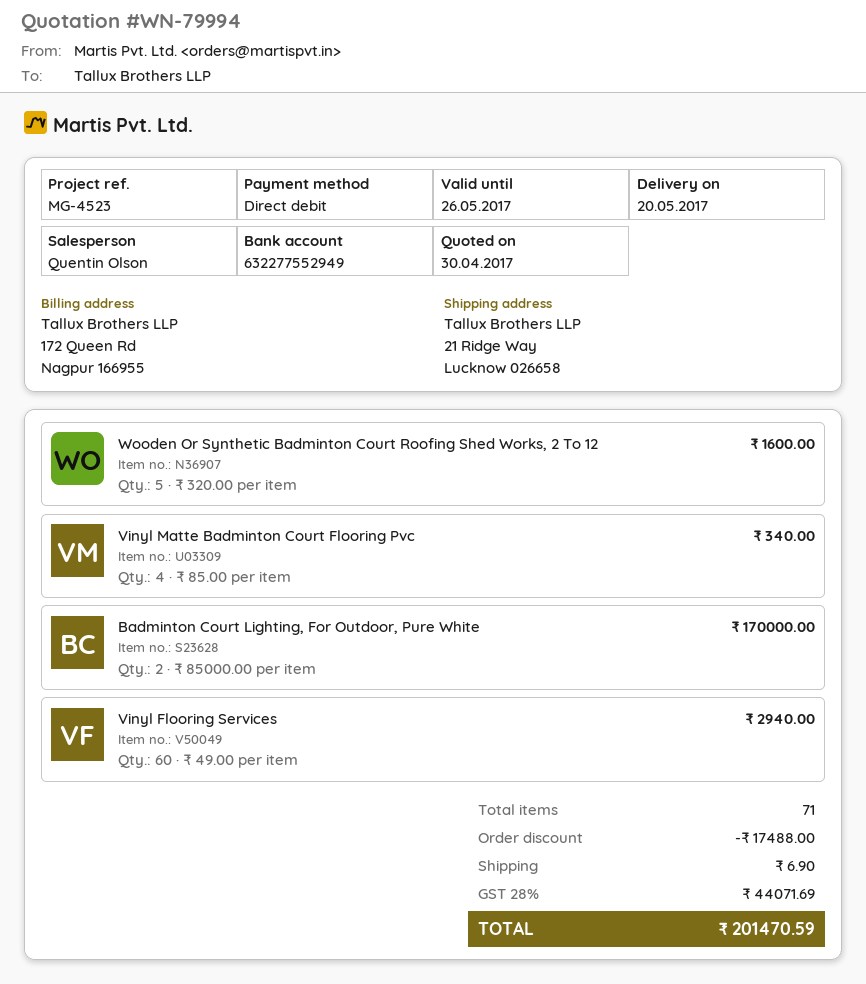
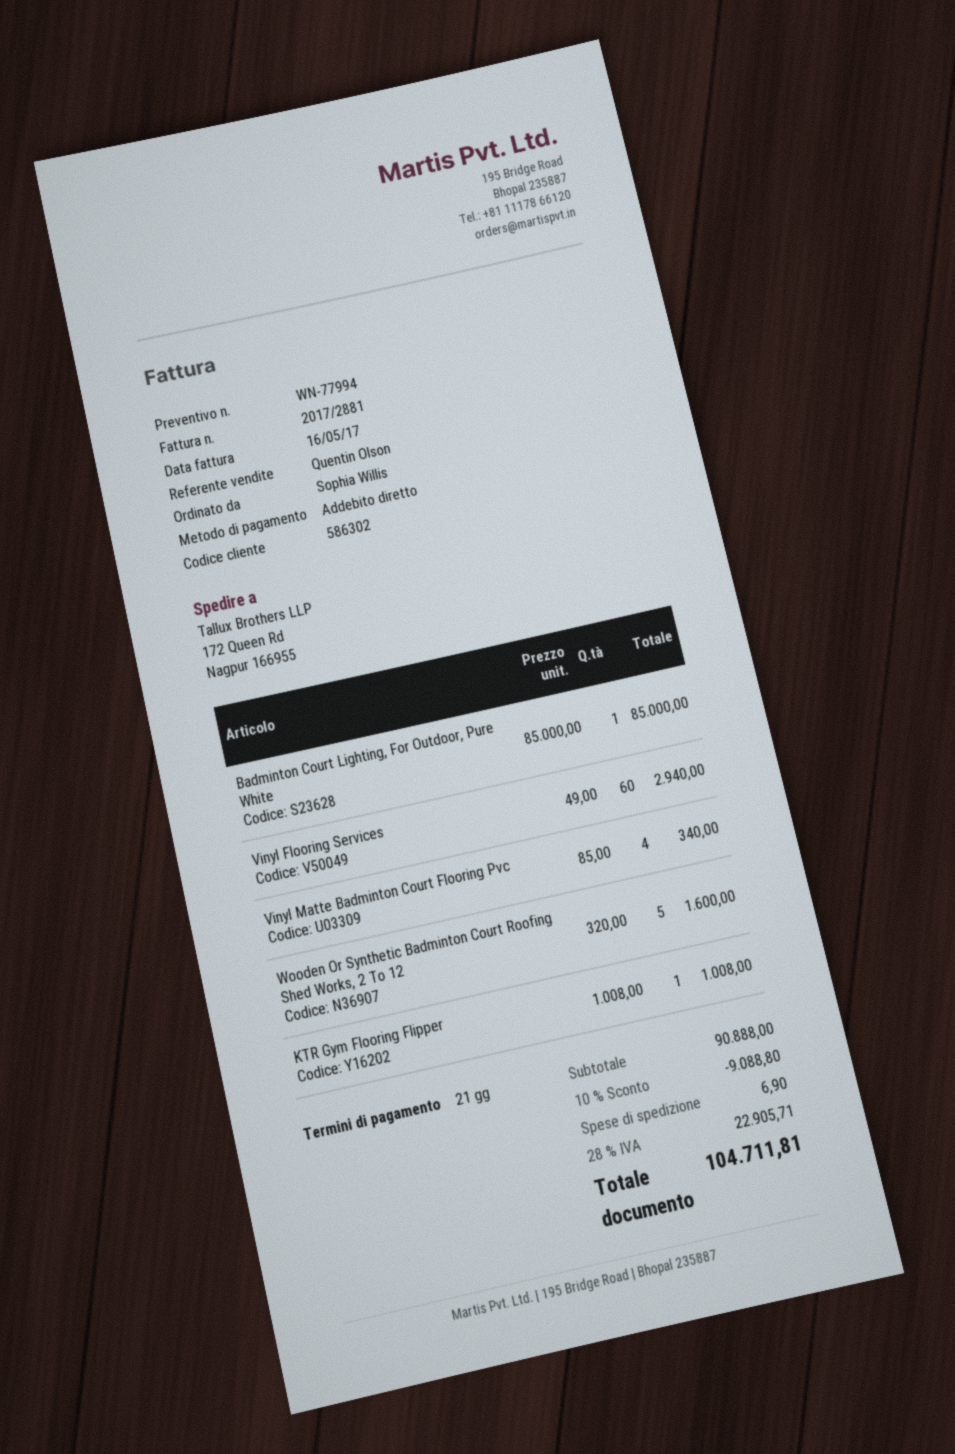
quote number: WN-79994 -> WN-77994
ship to: 21 Ridge Way, Lucknow 026658 -> 172 Queen Rd, Nagpur 166955
Badminton Court Lighting, For Outdoor, Pure White: 2 x 85000.00 = 170000.00 -> 1 x 85000.00 = 85000.00
KTR Gym Flooring Flipper: none -> 1 x 1008.00 = 1008.00
discount: 17488.00 -> 9088.80
tax: 28% = 44071.69 -> 28% = 22905.71
total: 201470.59 -> 104711.81

